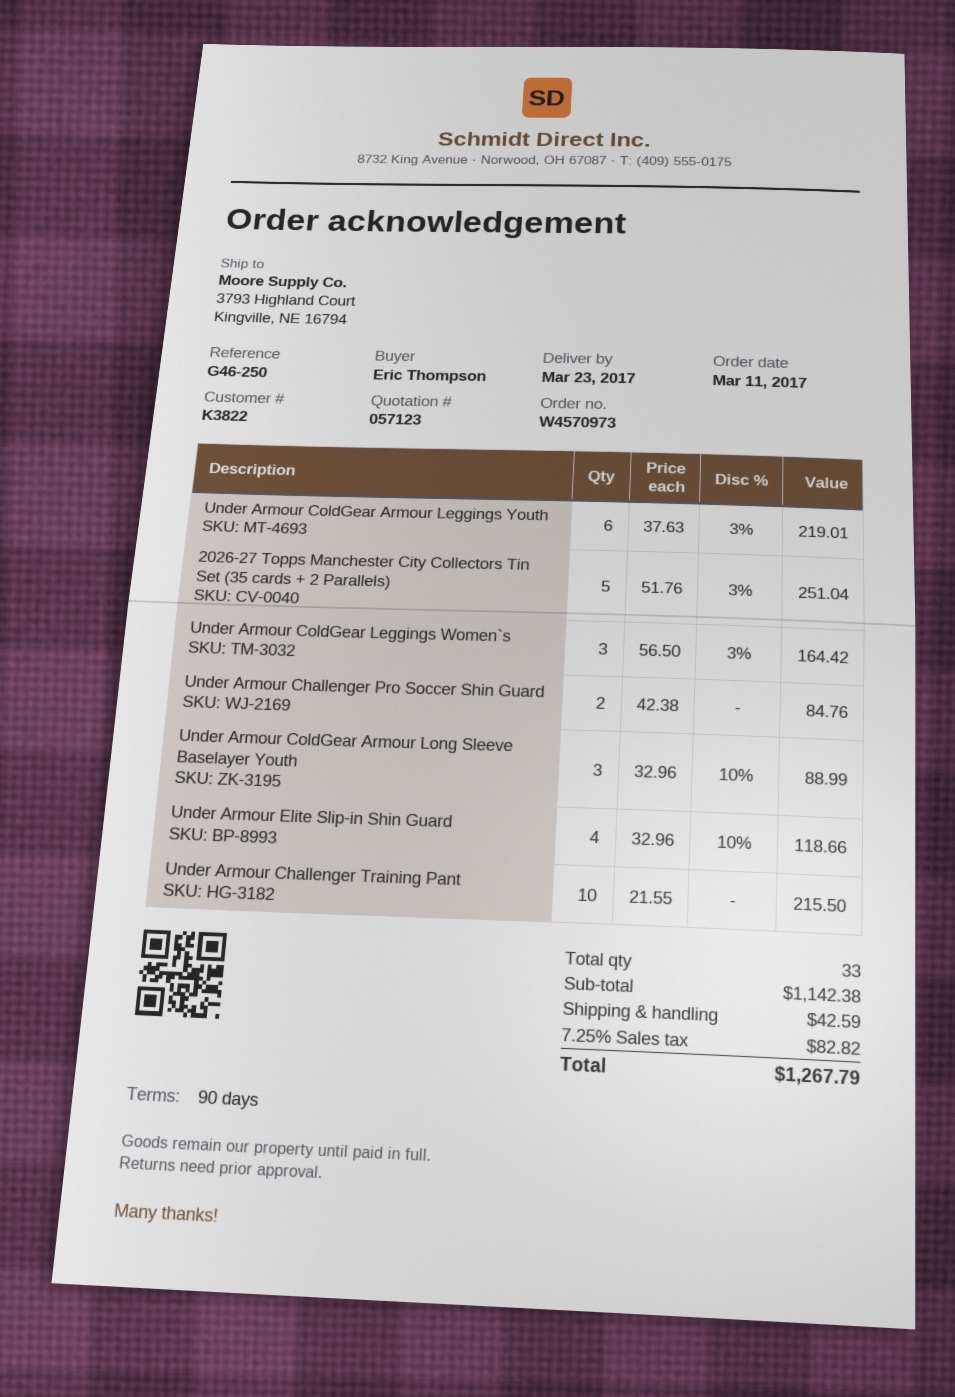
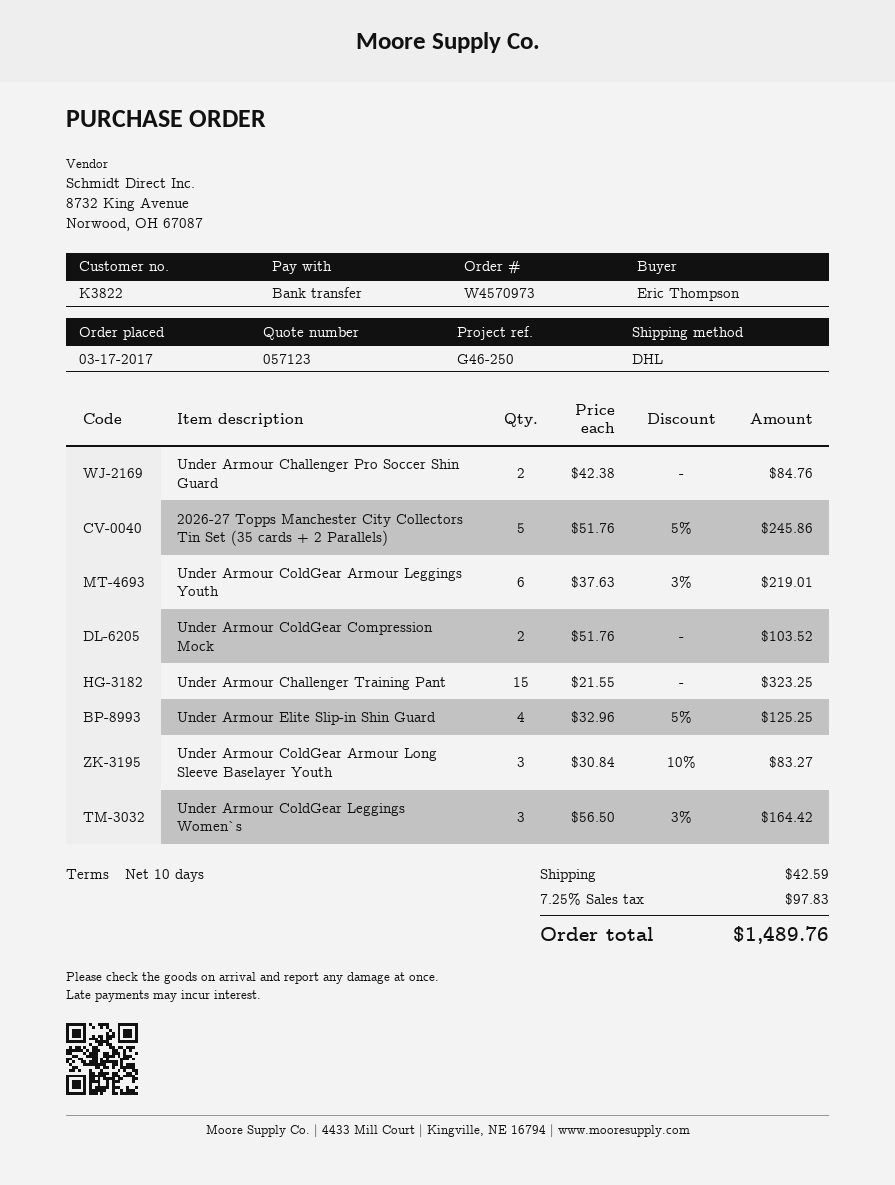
order date: 2017-03-11 -> 2017-03-17
payment terms: 90 days -> 10 days
2026-27 Topps Manchester City Collectors Tin Set (35 cards + 2 Parallels): 5 x 51.76 - 3% = 251.04 -> 5 x 51.76 - 5% = 245.86
Under Armour ColdGear Armour Long Sleeve Baselayer Youth: 3 x 32.96 - 10% = 88.99 -> 3 x 30.84 - 10% = 83.27
Under Armour Elite Slip-in Shin Guard: 4 x 32.96 - 10% = 118.66 -> 4 x 32.96 - 5% = 125.25
Under Armour Challenger Training Pant: 10 x 21.55 = 215.50 -> 15 x 21.55 = 323.25
Under Armour ColdGear Compression Mock: none -> 2 x 51.76 = 103.52
tax: 7.25% = 82.82 -> 7.25% = 97.83
total: 1267.79 -> 1489.76

